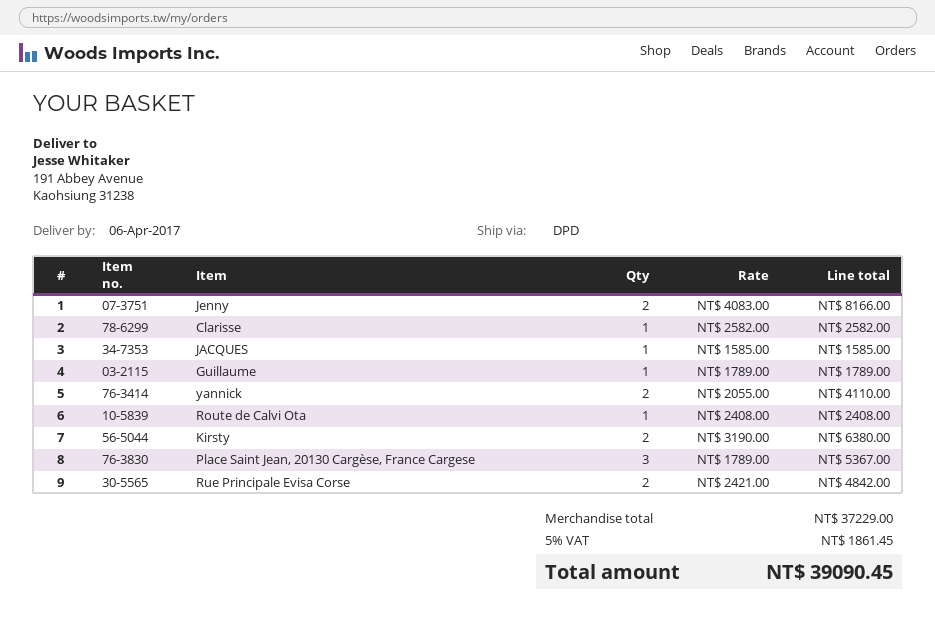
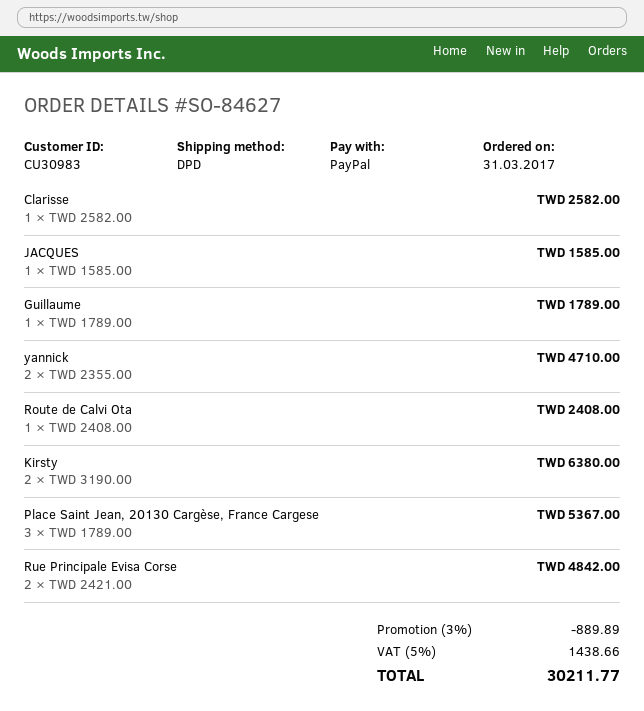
Jenny: 2 x 4083.00 = 8166.00 -> none
yannick: 2 x 2055.00 = 4110.00 -> 2 x 2355.00 = 4710.00
discount: none -> 3% = 889.89
tax: 5% = 1861.45 -> 5% = 1438.66
total: 39090.45 -> 30211.77

